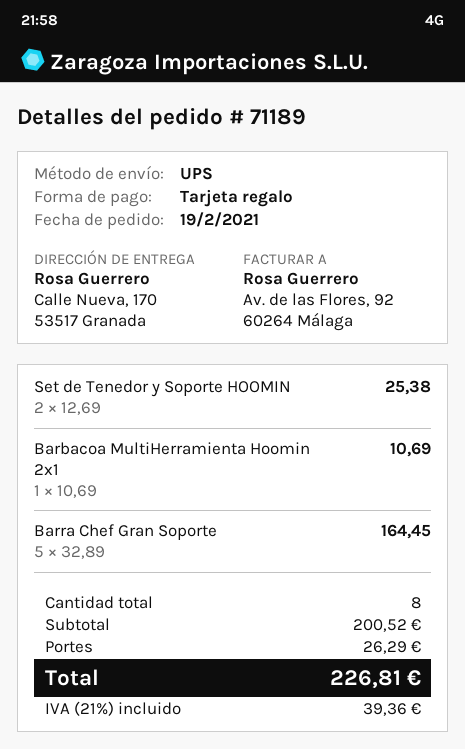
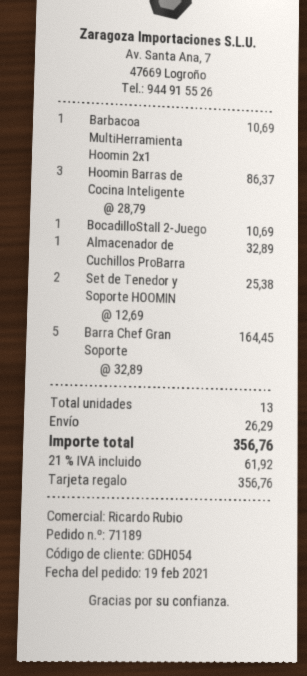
Hoomin Barras de Cocina Inteligente: none -> 3 x 28.79 = 86.37
BocadilloStall 2‑Juego: none -> 1 x 10.69 = 10.69
Almacenador de Cuchillos ProBarra: none -> 1 x 32.89 = 32.89
total quantity: 8 -> 13
tax: 21% = 39.36 -> 21% = 61.92
total: 226.81 -> 356.76

